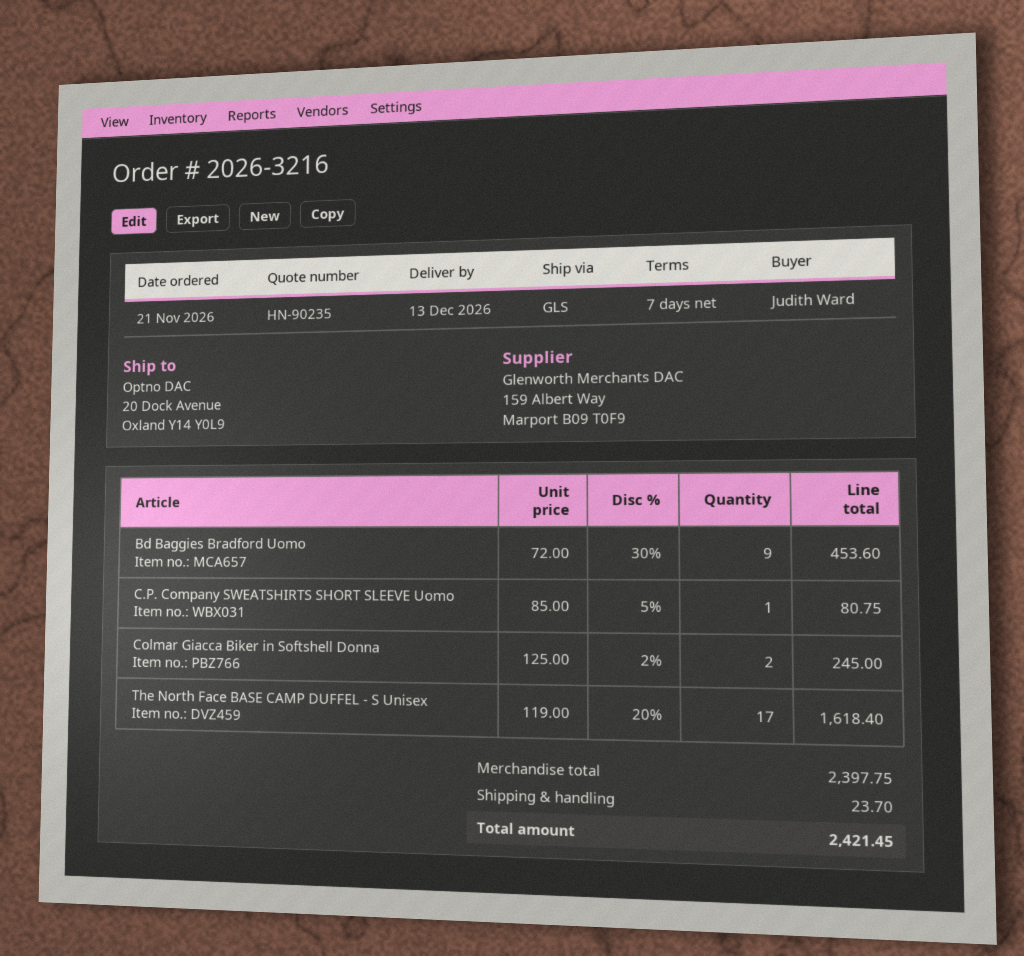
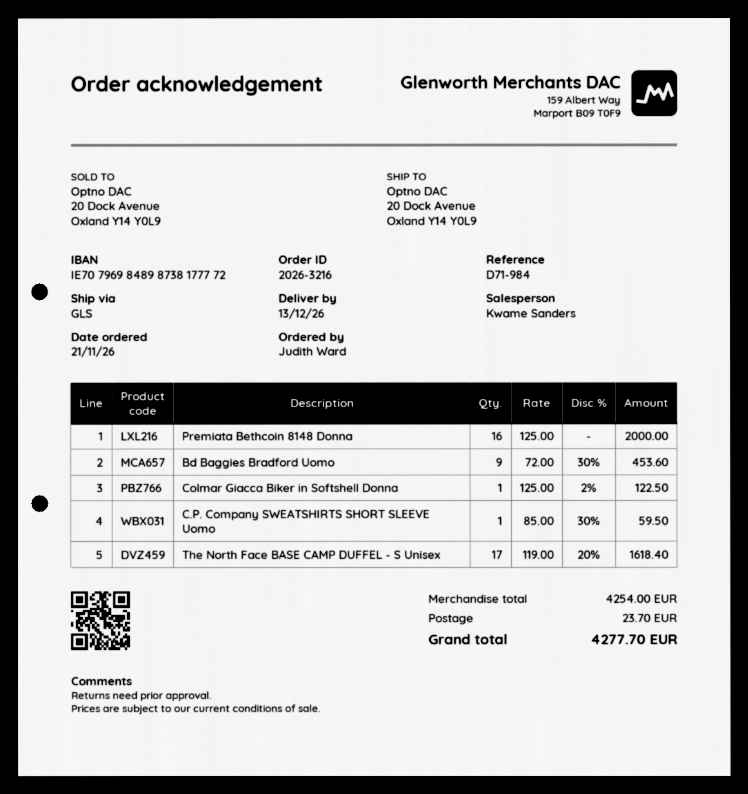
C.P. Company SWEATSHIRTS SHORT SLEEVE Uomo: 1 x 85.00 - 5% = 80.75 -> 1 x 85.00 - 30% = 59.50
Colmar Giacca Biker in Softshell Donna: 2 x 125.00 - 2% = 245.00 -> 1 x 125.00 - 2% = 122.50
Premiata Bethcoin 8148 Donna: none -> 16 x 125.00 = 2000.00
subtotal: 2397.75 -> 4254.00
total: 2421.45 -> 4277.70

